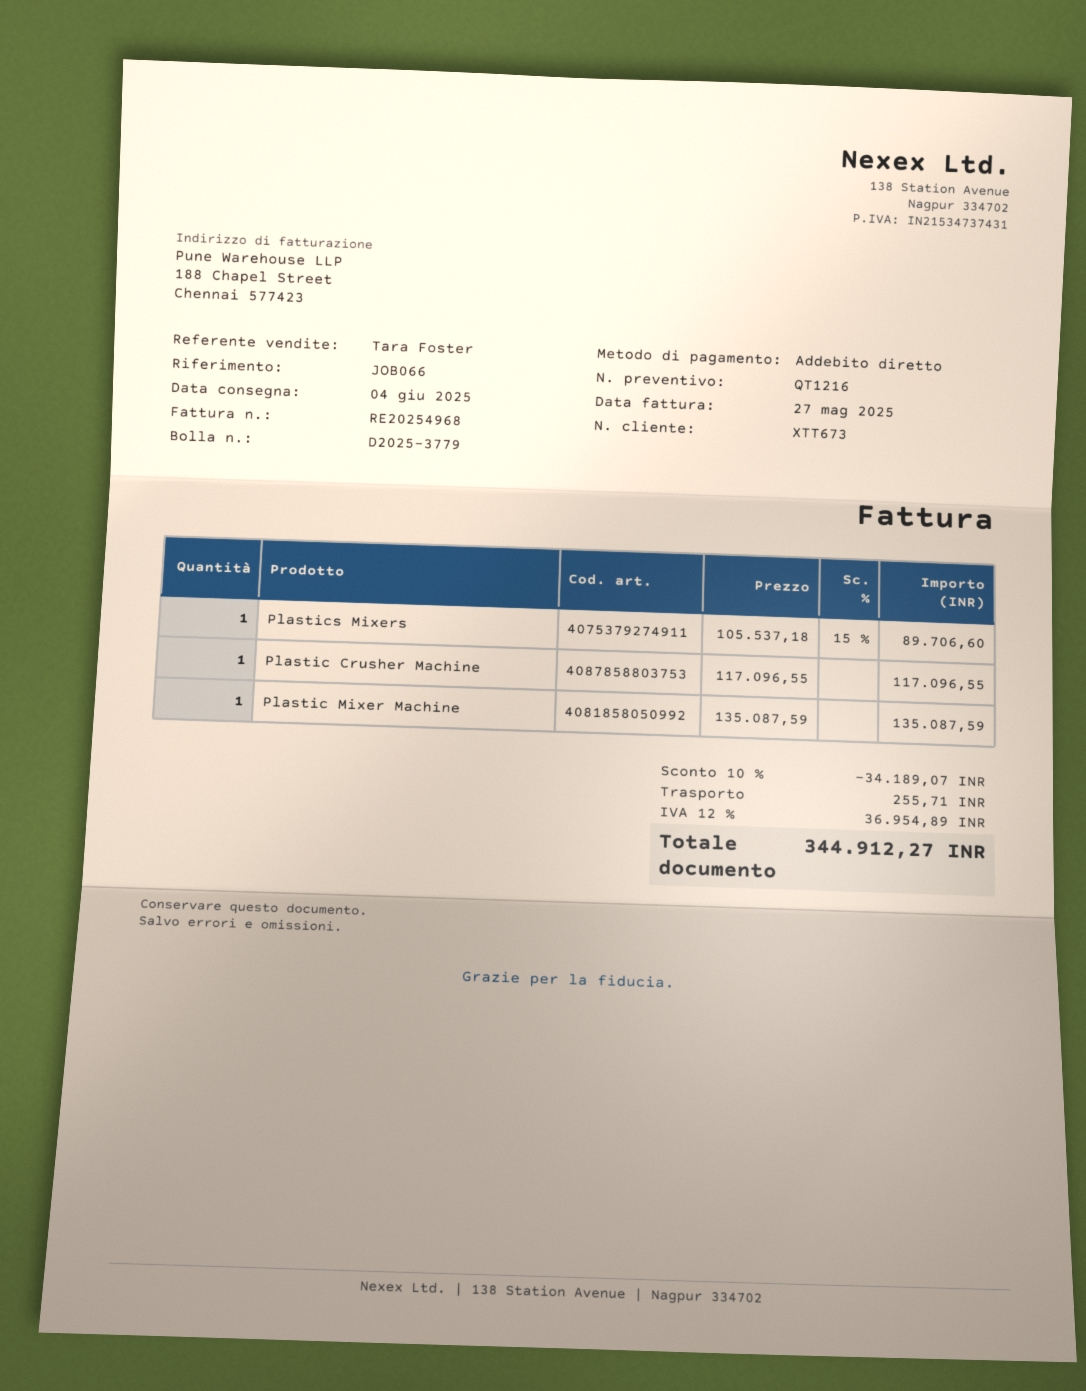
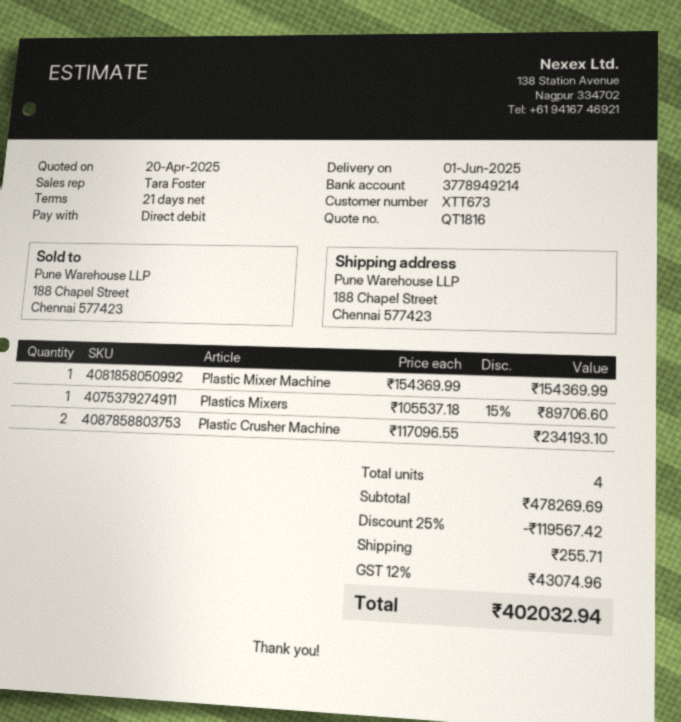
quote number: QT1216 -> QT1816
delivery date: 2025-06-04 -> 2025-06-01
Plastic Crusher Machine: 1 x 117096.55 = 117096.55 -> 2 x 117096.55 = 234193.10
Plastic Mixer Machine: 1 x 135087.59 = 135087.59 -> 1 x 154369.99 = 154369.99
discount: 10% = 34189.07 -> 25% = 119567.42
tax: 12% = 36954.89 -> 12% = 43074.96
total: 344912.27 -> 402032.94

